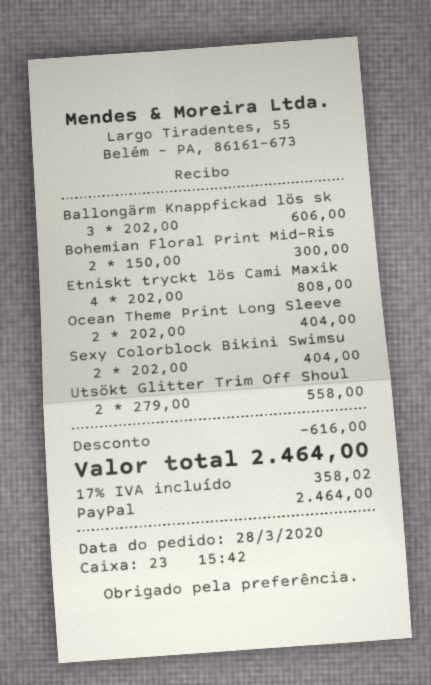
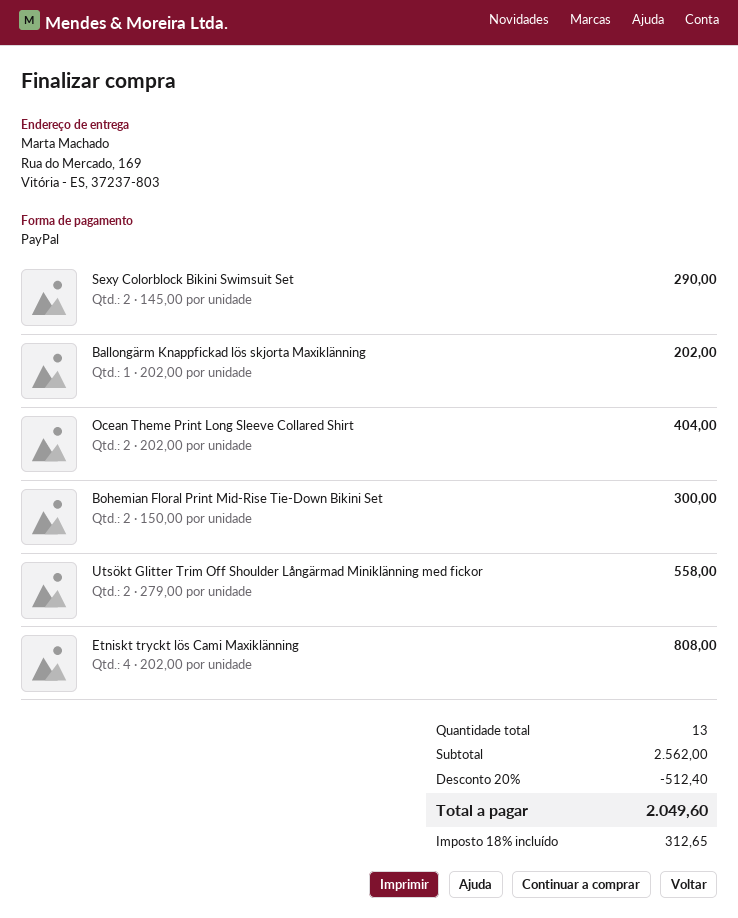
Ballongärm Knappfickad lös sk: 3 x 202.00 = 606.00 -> 1 x 202.00 = 202.00
Sexy Colorblock Bikini Swimsu: 2 x 202.00 = 404.00 -> 2 x 145.00 = 290.00
discount: 616.00 -> 512.40
tax: 17% = 358.02 -> 18% = 312.65
total: 2464.00 -> 2049.60

